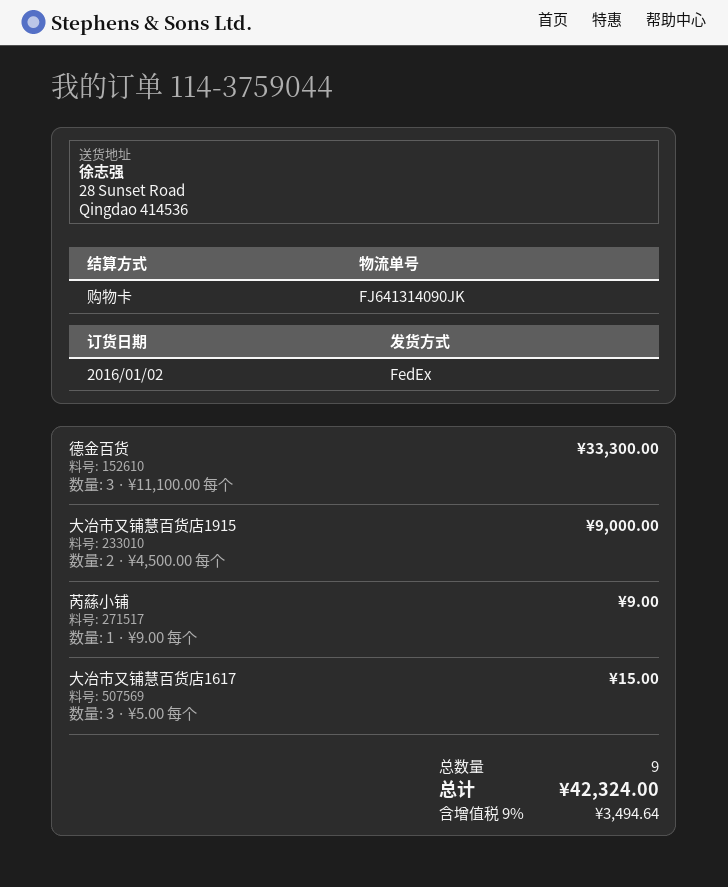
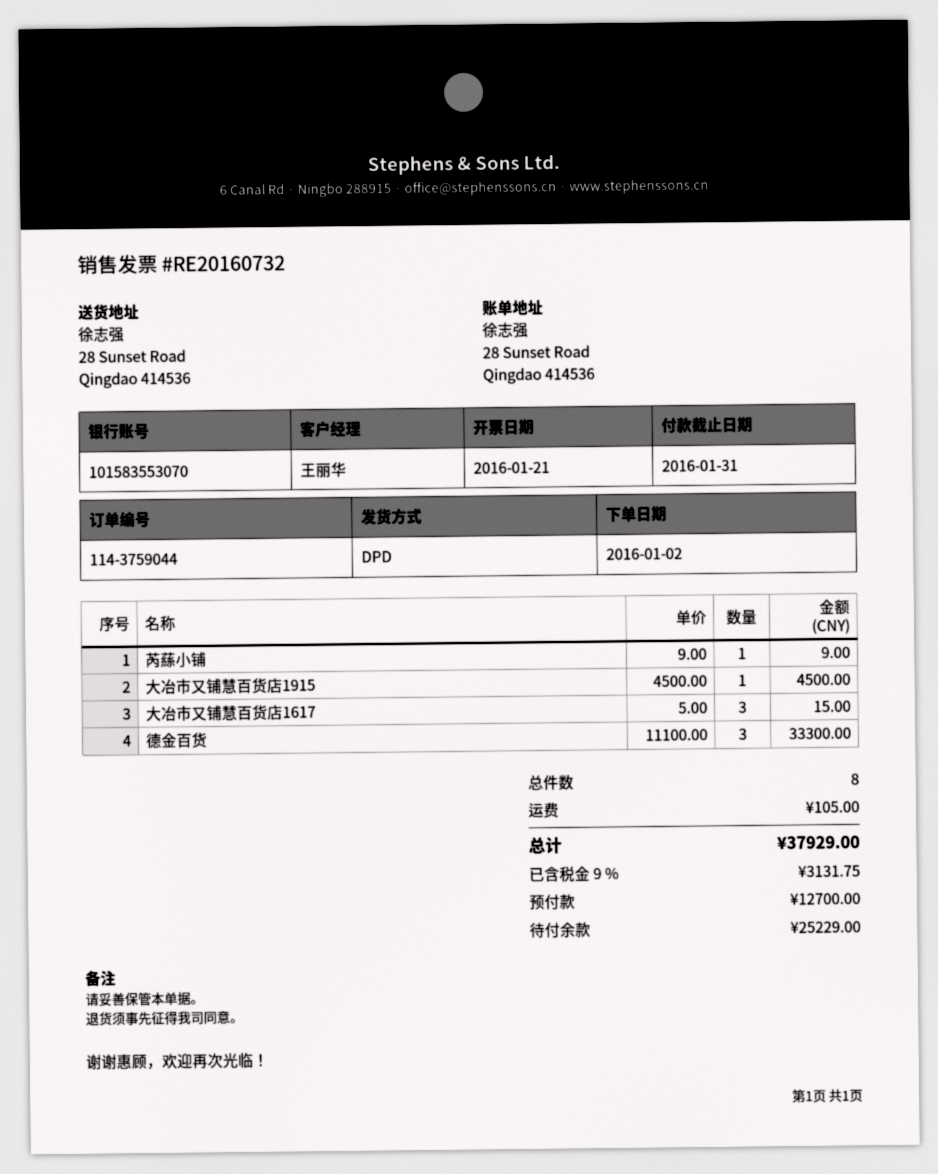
shipping method: FedEx -> DPD
大冶市又铺慧百货店1915: 2 x 4500.00 = 9000.00 -> 1 x 4500.00 = 4500.00
total quantity: 9 -> 8
shipping: none -> 105.00
tax: 9% = 3494.64 -> 9% = 3131.75
total: 42324.00 -> 37929.00

